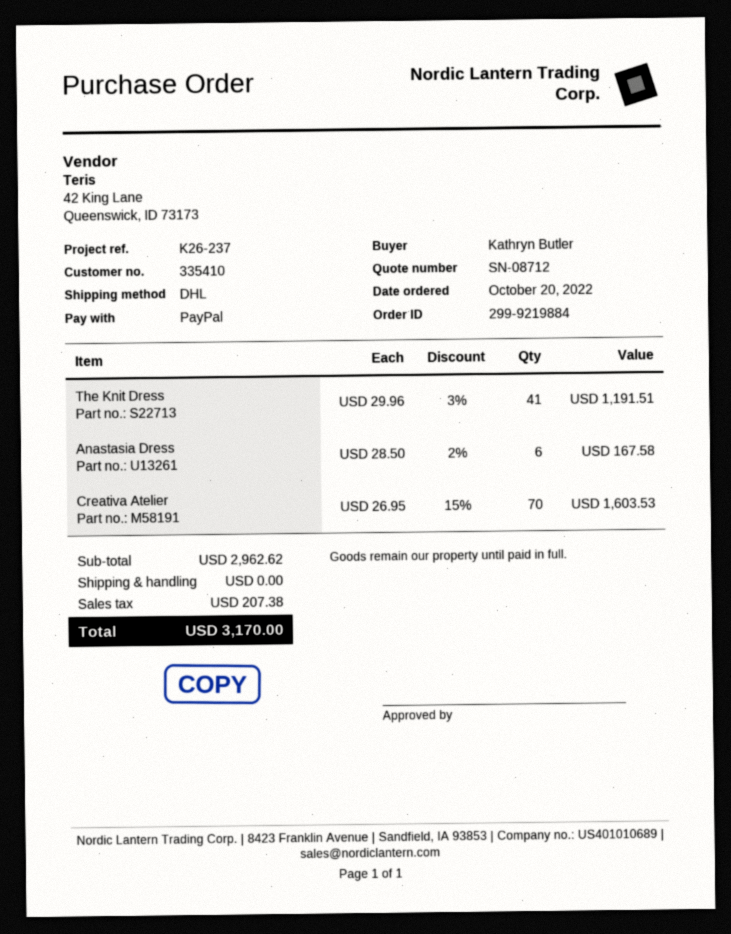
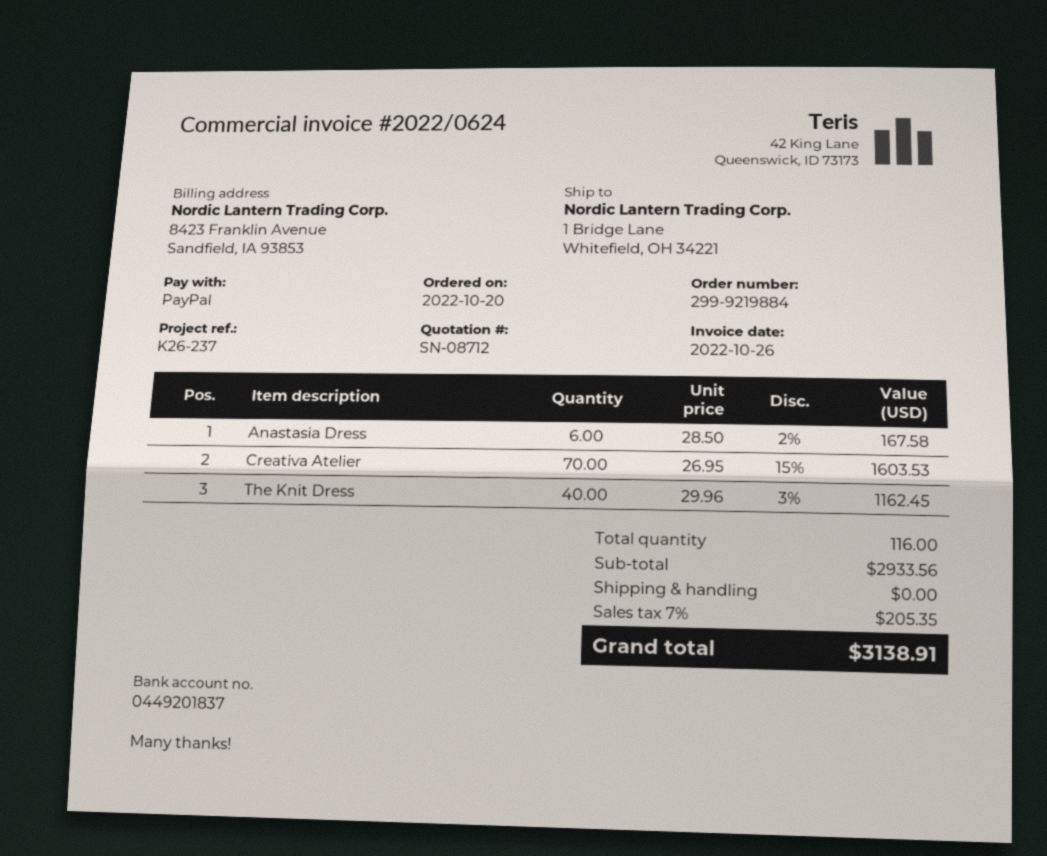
The Knit Dress: 41 x 29.96 - 3% = 1191.51 -> 40 x 29.96 - 3% = 1162.45
subtotal: 2962.62 -> 2933.56
tax: 207.38 -> 205.35
total: 3170.00 -> 3138.91

